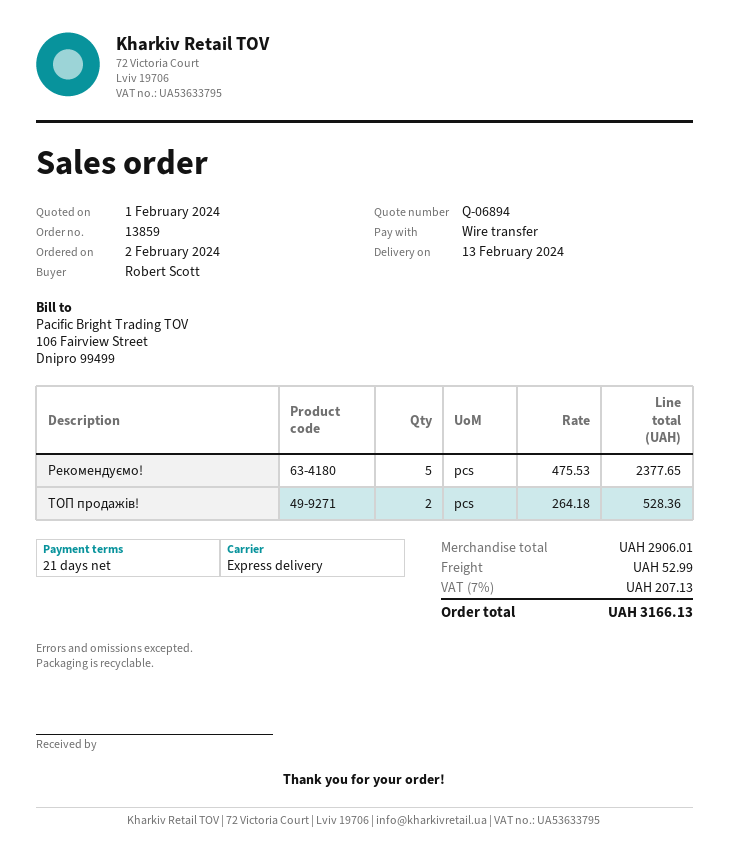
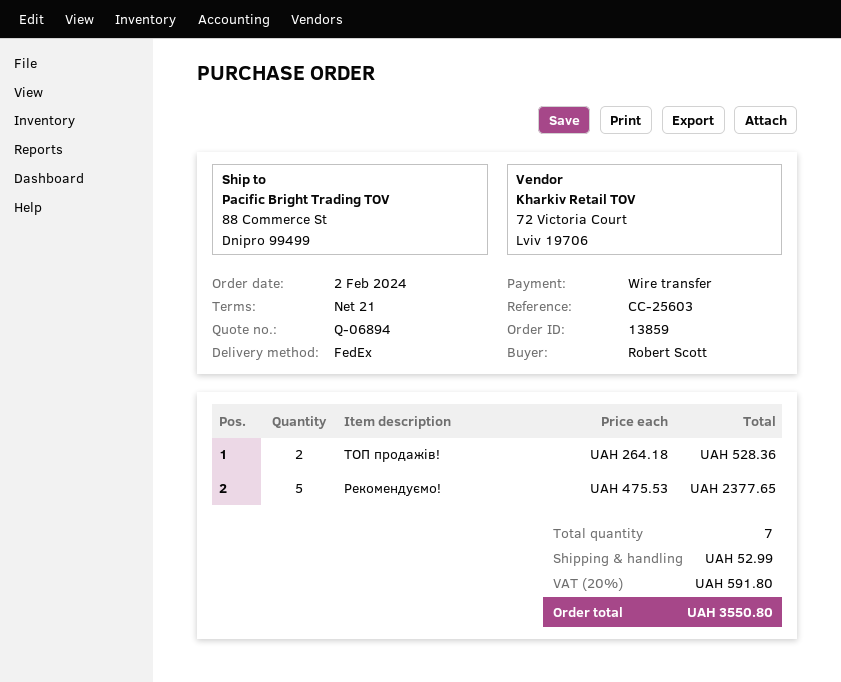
shipping method: express -> FedEx
tax: 7% = 207.13 -> 20% = 591.80
total: 3166.13 -> 3550.80

